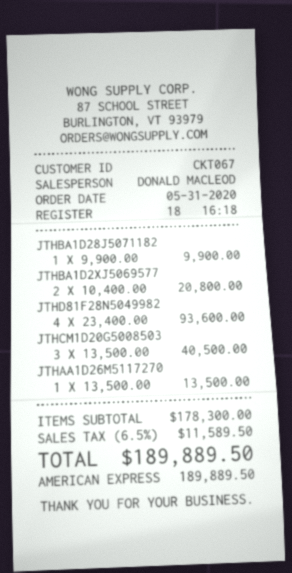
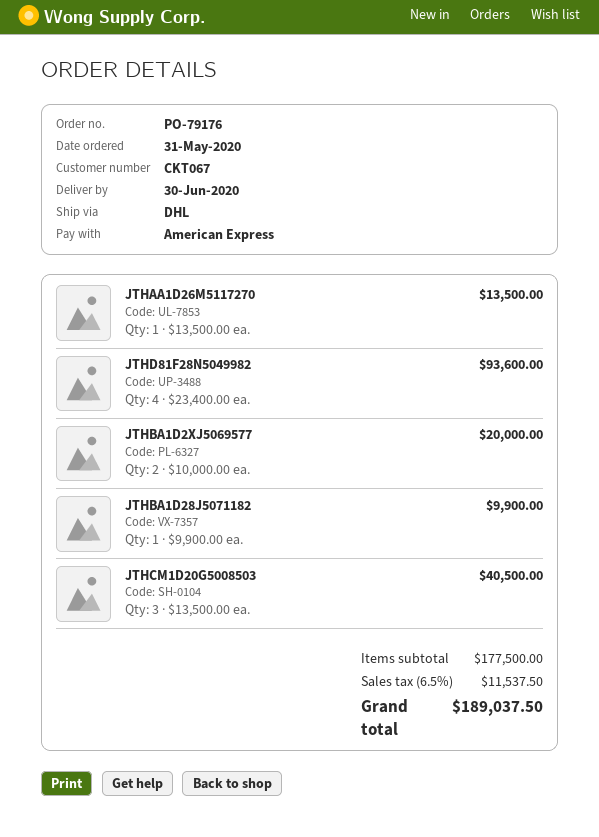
JTHBA1D2XJ5069577: 2 x 10400.00 = 20800.00 -> 2 x 10000.00 = 20000.00
subtotal: 178300.00 -> 177500.00
tax: 6.5% = 11589.50 -> 6.5% = 11537.50
total: 189889.50 -> 189037.50

